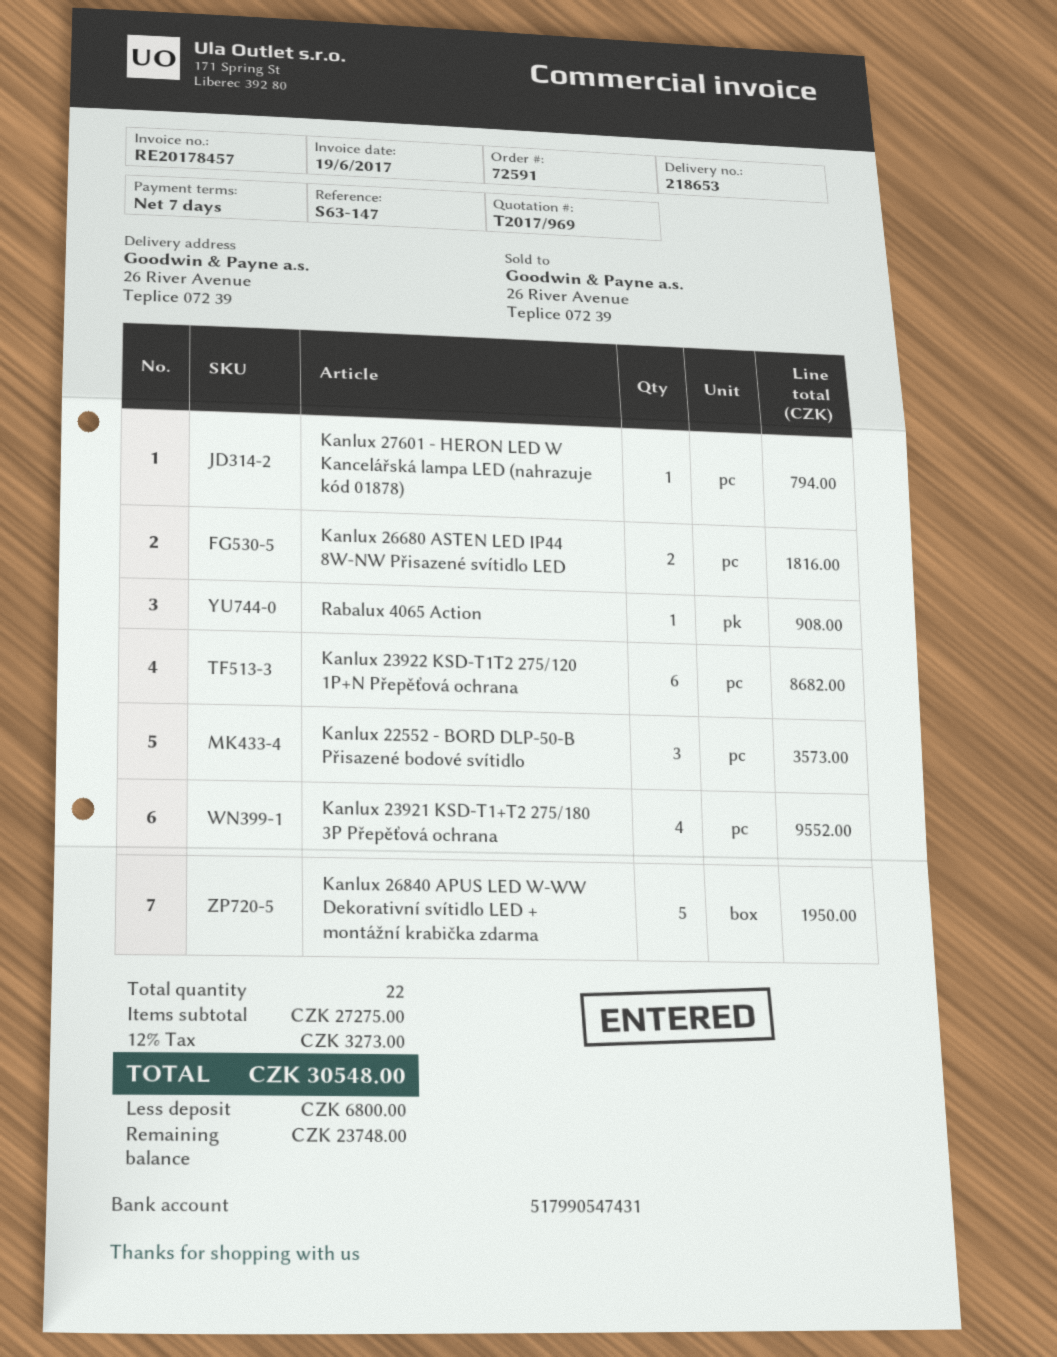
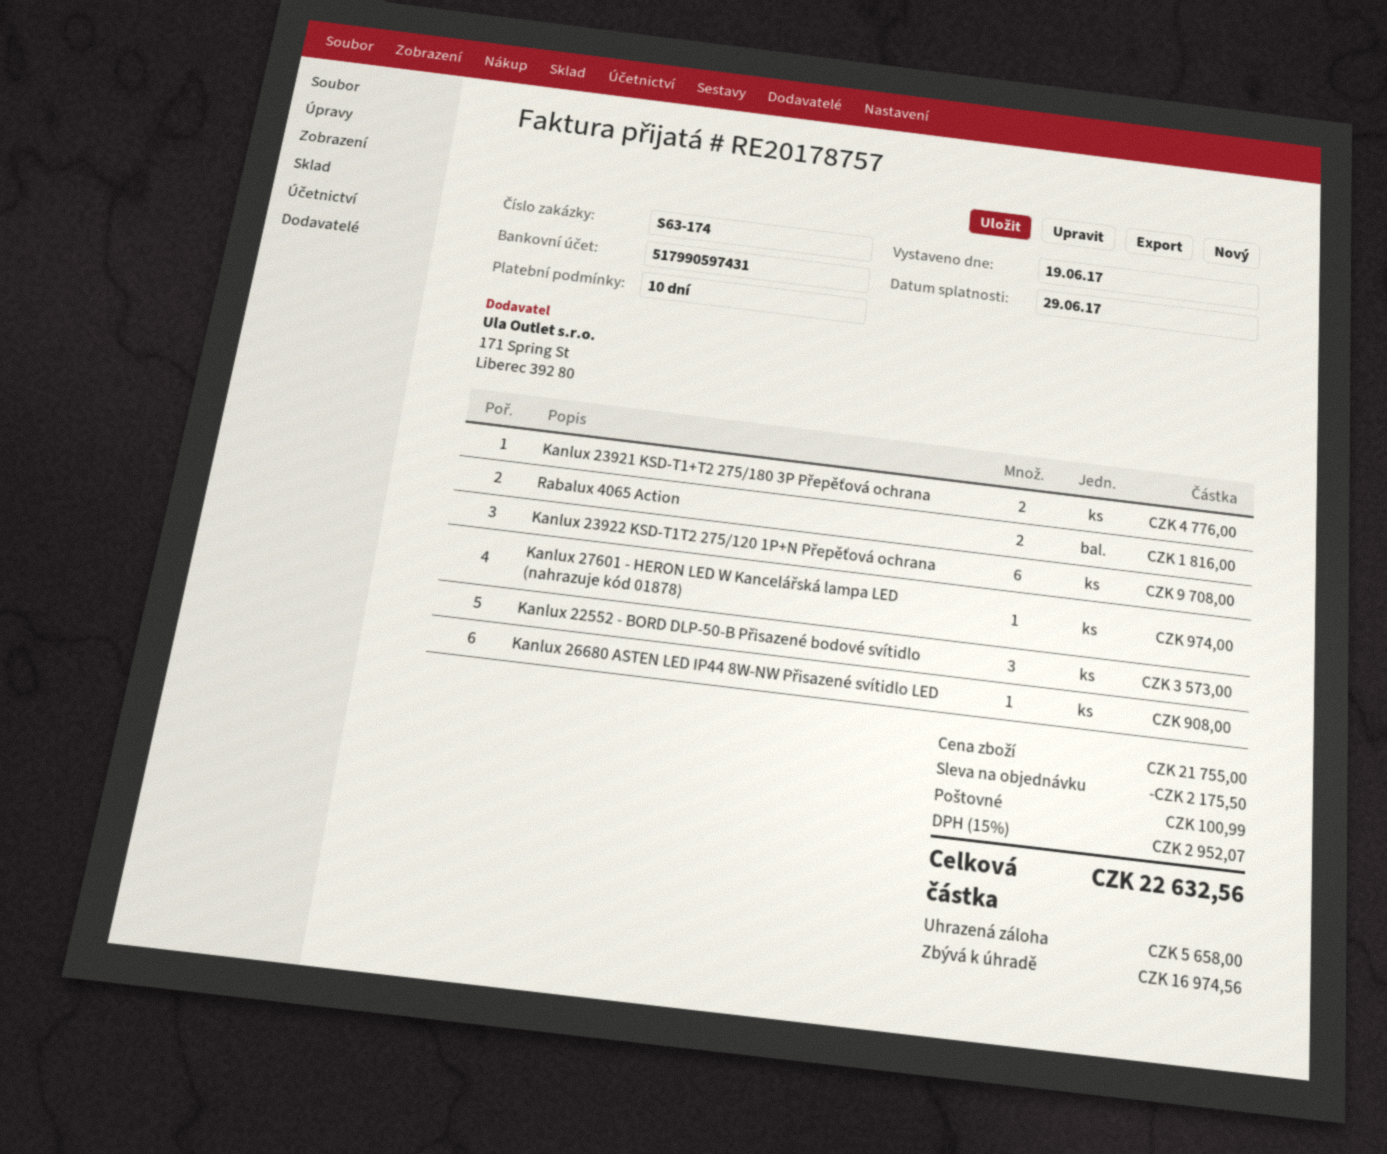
invoice number: RE20178457 -> RE20178757
payment terms: 7 days -> 10 days
reference: S63-147 -> S63-174
bank account: 517990547431 -> 517990597431
Kanlux 27601 - HERON LED W Kancelářská lampa LED (nahrazuje kód 01878): 1 for 794.00 -> 1 for 974.00
Kanlux 26680 ASTEN LED IP44 8W-NW Přisazené svítidlo LED: 2 for 1816.00 -> 1 for 908.00
Rabalux 4065 Action: 1 for 908.00 -> 2 for 1816.00
Kanlux 23922 KSD-T1T2 275/120 1P+N Přepěťová ochrana: 6 for 8682.00 -> 6 for 9708.00
Kanlux 23921 KSD-T1+T2 275/180 3P Přepěťová ochrana: 4 for 9552.00 -> 2 for 4776.00
Kanlux 26840 APUS LED W-WW Dekorativní svítidlo LED + montážní krabička zdarma: 5 for 1950.00 -> none
subtotal: 27275.00 -> 21755.00
discount: none -> 2175.50
shipping: none -> 100.99
tax: 12% = 3273.00 -> 15% = 2952.07
total: 30548.00 -> 22632.56
deposit: 6800.00 -> 5658.00
balance: 23748.00 -> 16974.56

